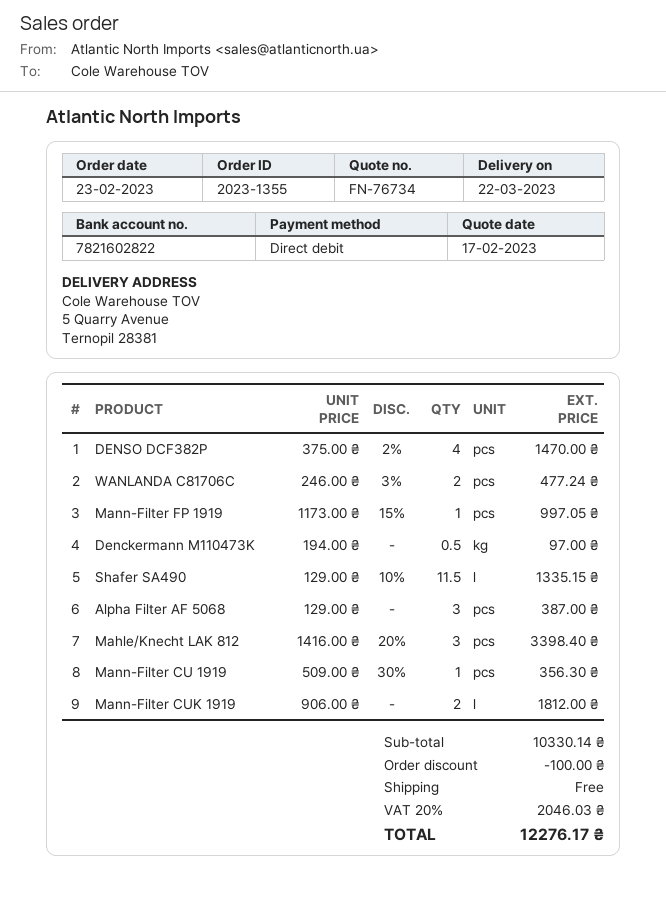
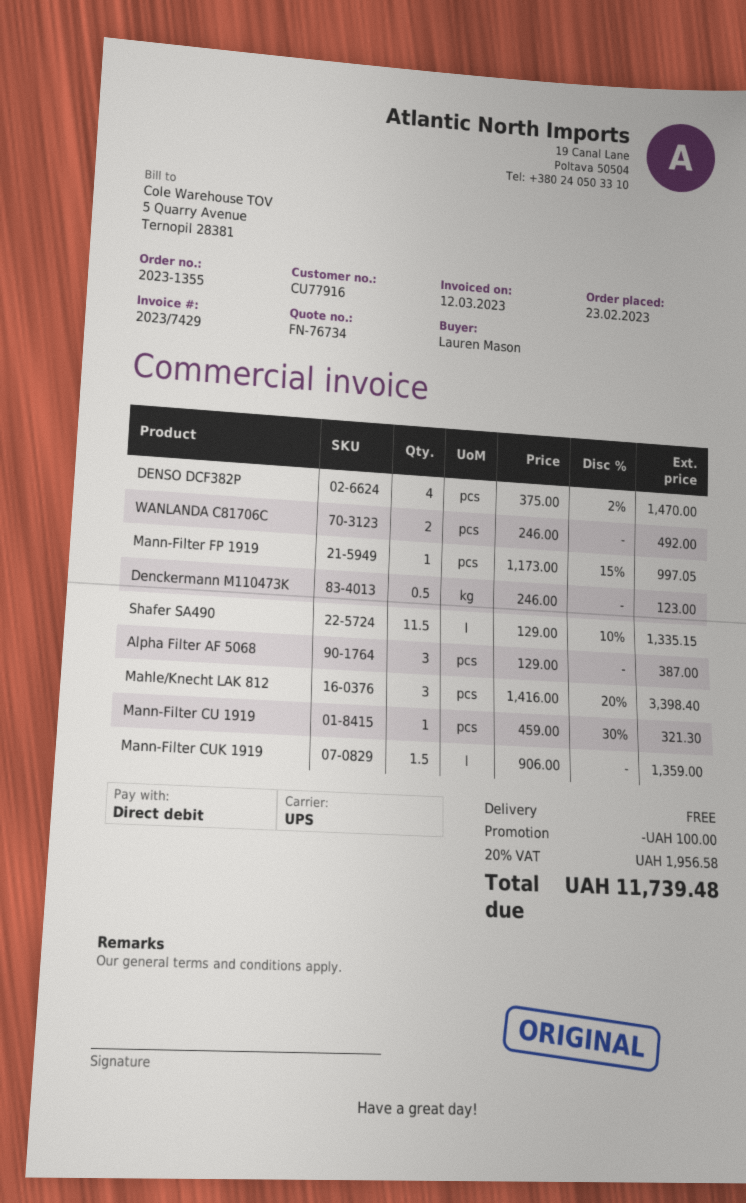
WANLANDA C81706C: 2 x 246.00 - 3% = 477.24 -> 2 x 246.00 = 492.00
Denckermann M110473K: 0.5 x 194.00 = 97.00 -> 0.5 x 246.00 = 123.00
Mann-Filter CU 1919: 1 x 509.00 - 30% = 356.30 -> 1 x 459.00 - 30% = 321.30
Mann-Filter CUK 1919: 2 x 906.00 = 1812.00 -> 1.5 x 906.00 = 1359.00
tax: 20% = 2046.03 -> 20% = 1956.58
total: 12276.17 -> 11739.48

